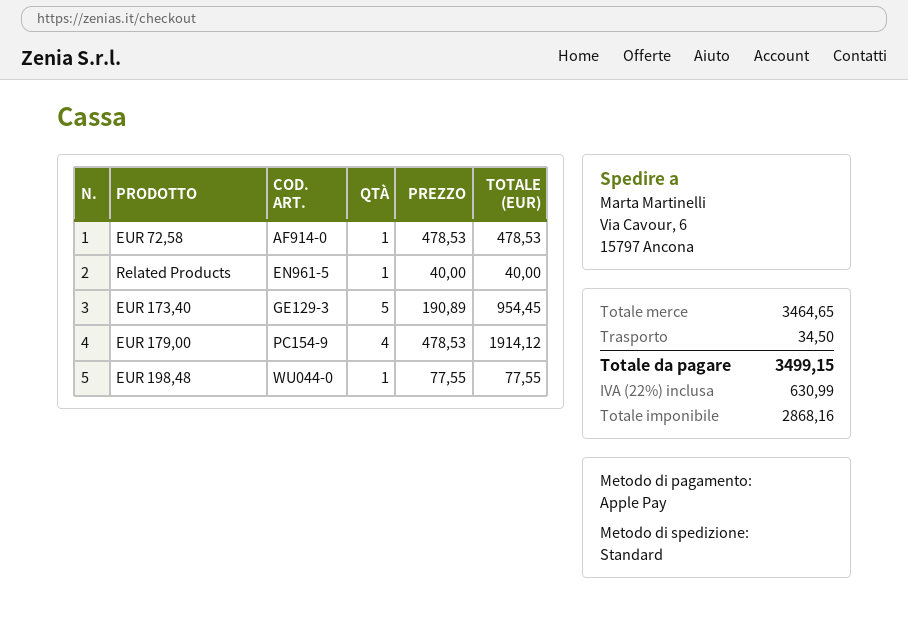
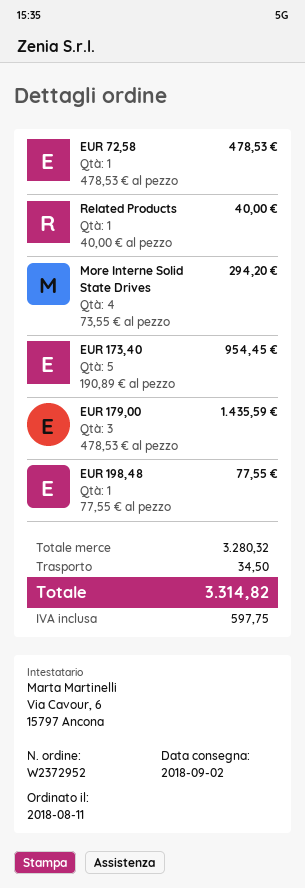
EUR 179,00: 4 x 478.53 = 1914.12 -> 3 x 478.53 = 1435.59
More Interne Solid State Drives: none -> 4 x 73.55 = 294.20
subtotal: 3464.65 -> 3280.32
tax: 630.99 -> 597.75
total: 3499.15 -> 3314.82

